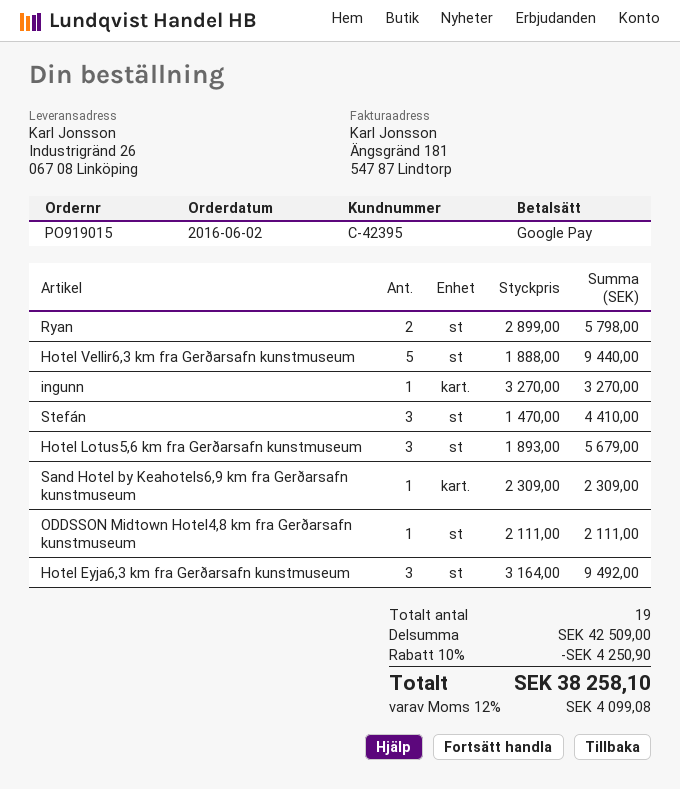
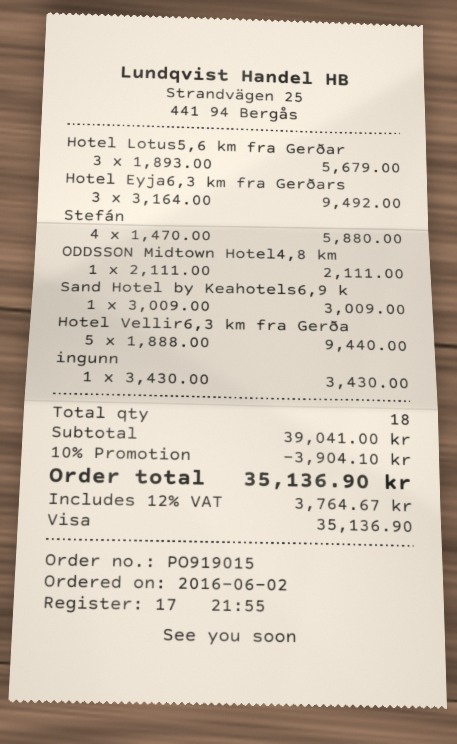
payment method: Google Pay -> Visa
Ryan: 2 x 2899.00 = 5798.00 -> none
ingunn: 1 x 3270.00 = 3270.00 -> 1 x 3430.00 = 3430.00
Stefán: 3 x 1470.00 = 4410.00 -> 4 x 1470.00 = 5880.00
Sand Hotel by Keahotels6,9 km fra Gerðarsafn kunstmuseum: 1 x 2309.00 = 2309.00 -> 1 x 3009.00 = 3009.00
total quantity: 19 -> 18
subtotal: 42509.00 -> 39041.00
discount: 10% = 4250.90 -> 10% = 3904.10
tax: 12% = 4099.08 -> 12% = 3764.67
total: 38258.10 -> 35136.90

